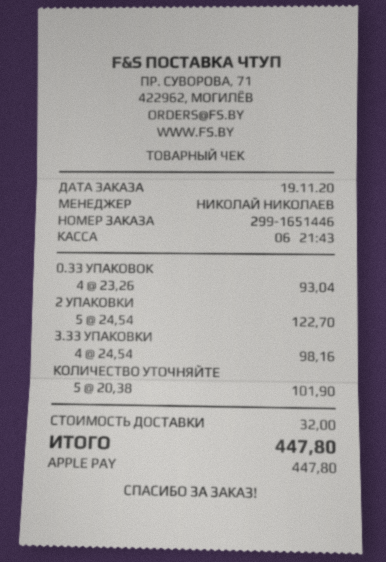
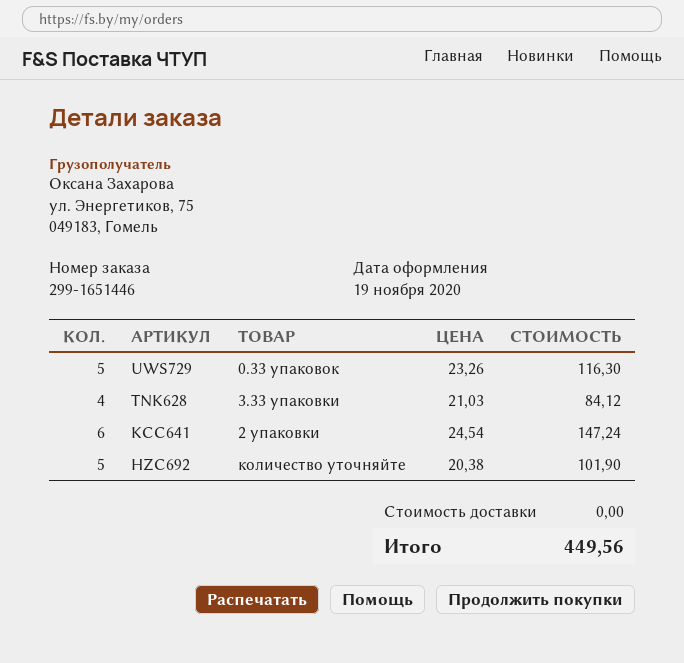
0.33 УПАКОВОК: 4 x 23.26 = 93.04 -> 5 x 23.26 = 116.30
2 УПАКОВКИ: 5 x 24.54 = 122.70 -> 6 x 24.54 = 147.24
3.33 УПАКОВКИ: 4 x 24.54 = 98.16 -> 4 x 21.03 = 84.12
shipping: 32.00 -> 0.00
total: 447.80 -> 449.56

